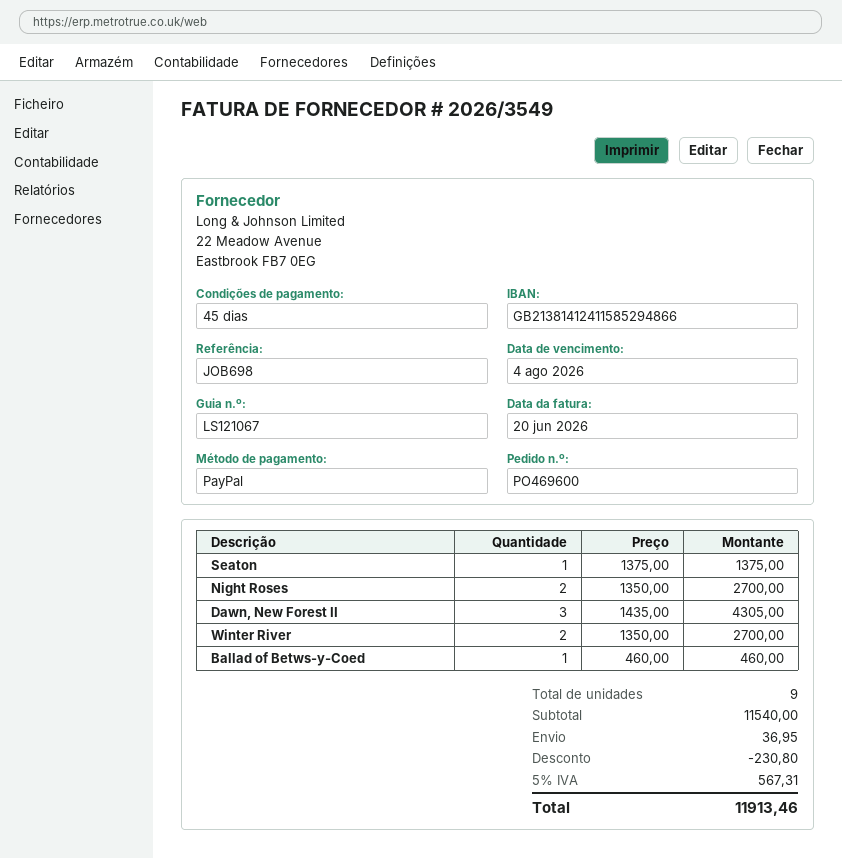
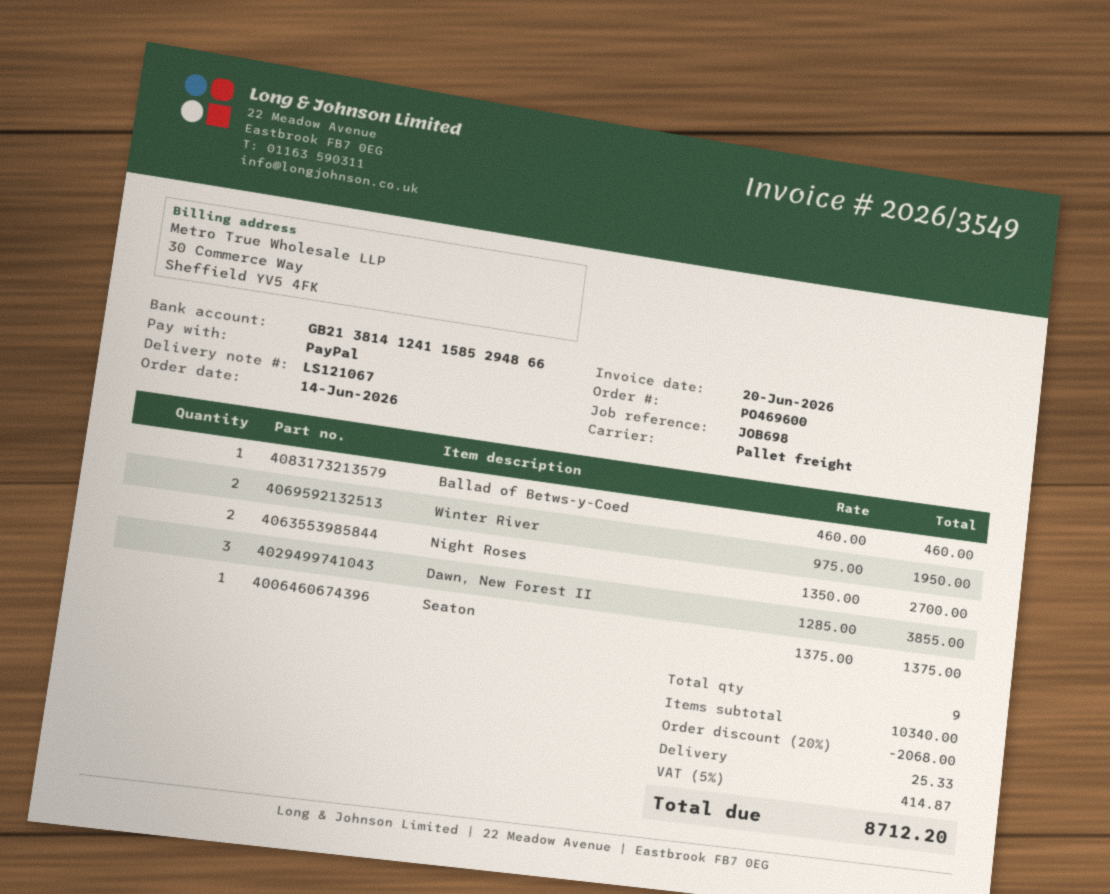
Dawn, New Forest II: 3 x 1435.00 = 4305.00 -> 3 x 1285.00 = 3855.00
Winter River: 2 x 1350.00 = 2700.00 -> 2 x 975.00 = 1950.00
subtotal: 11540.00 -> 10340.00
discount: 230.80 -> 2068.00
shipping: 36.95 -> 25.33
tax: 5% = 567.31 -> 5% = 414.87
total: 11913.46 -> 8712.20

